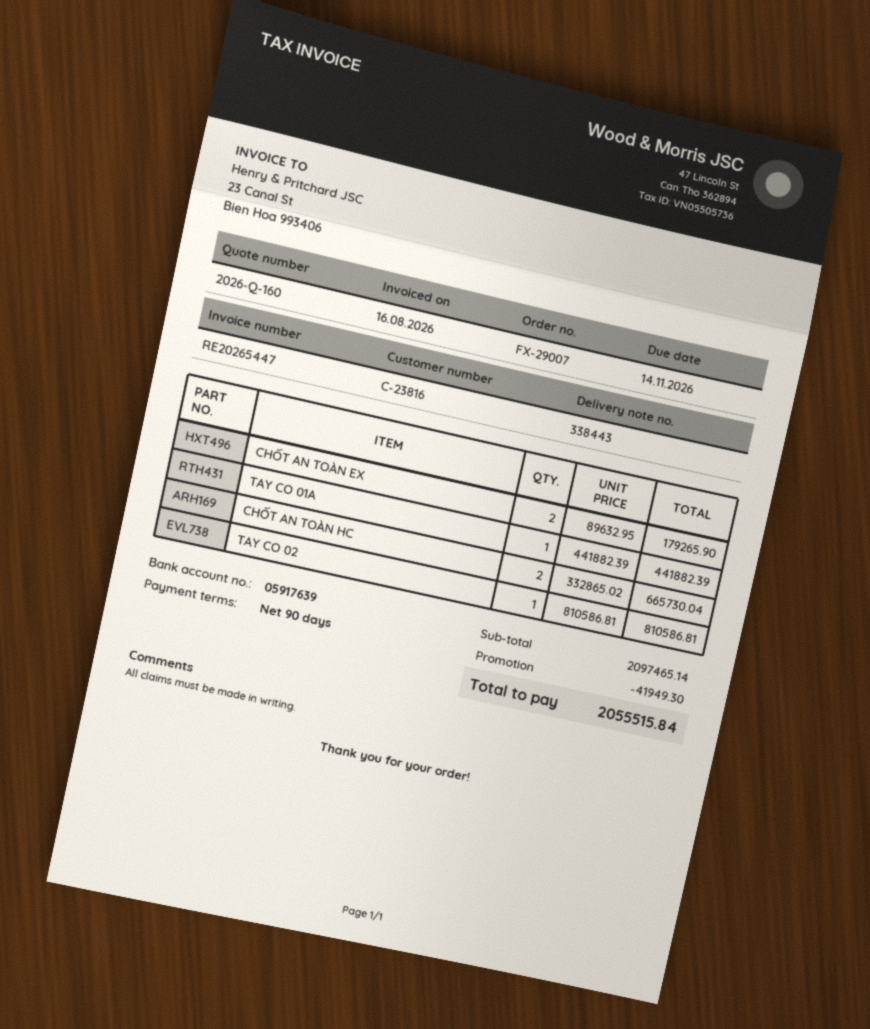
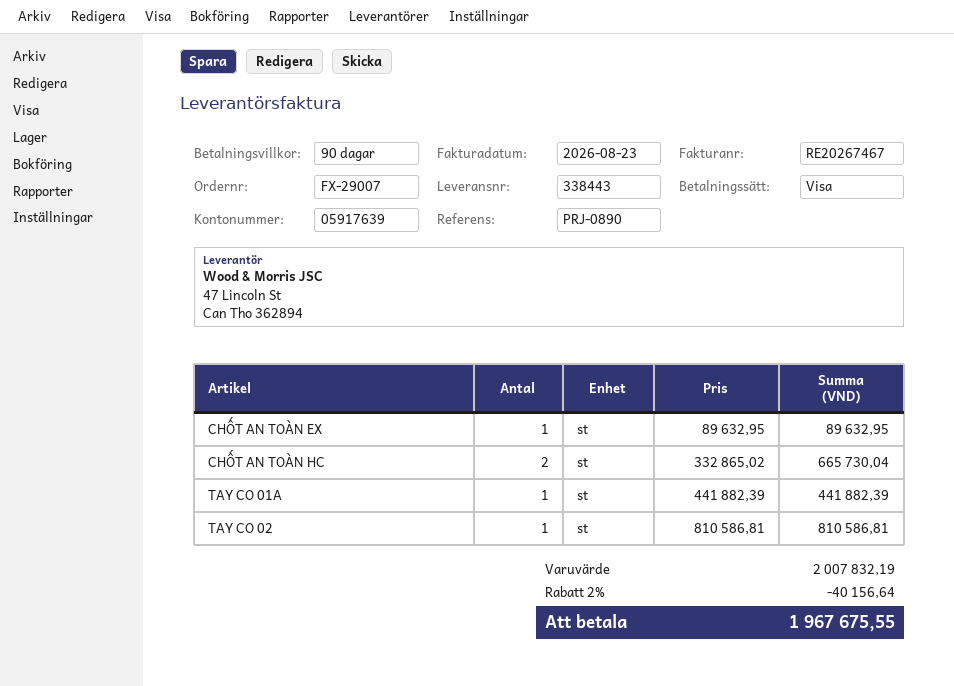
invoice number: RE20265447 -> RE20267467
invoice date: 2026-08-16 -> 2026-08-23
CHỐT AN TOÀN EX: 2 x 89632.95 = 179265.90 -> 1 x 89632.95 = 89632.95
subtotal: 2097465.14 -> 2007832.19
discount: 41949.30 -> 40156.64
total: 2055515.84 -> 1967675.55

